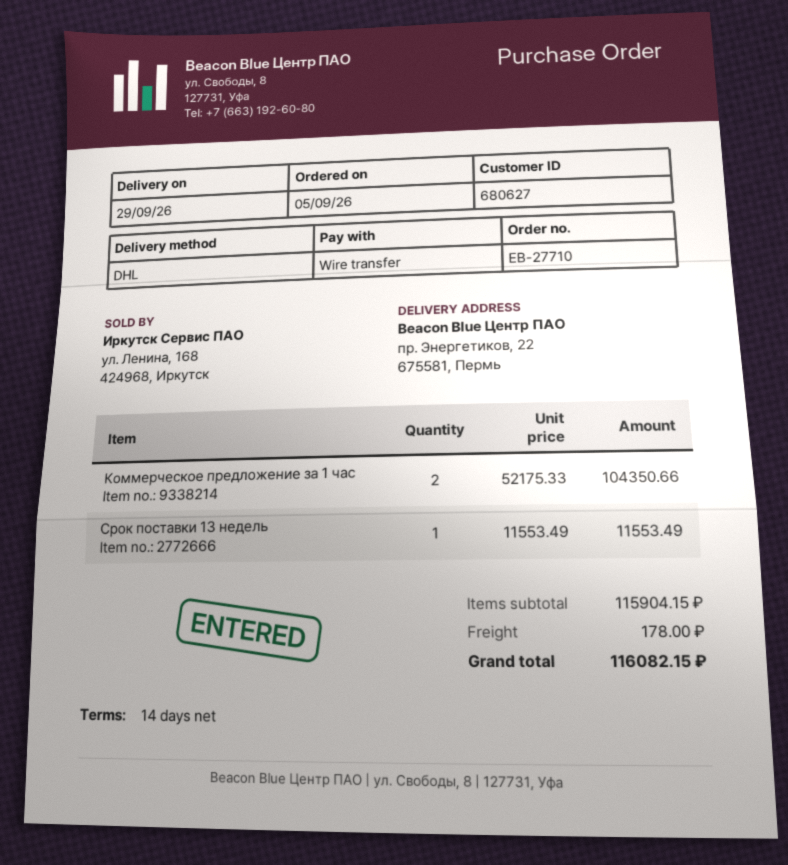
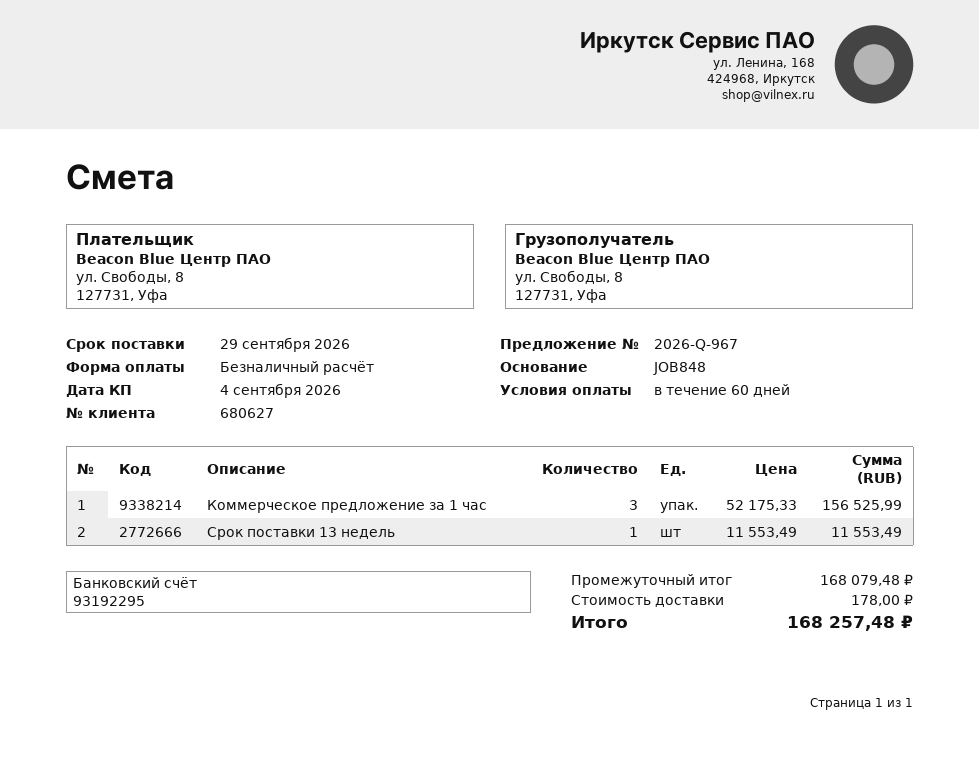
payment terms: 14 days -> 60 days
ship to: пр. Энергетиков, 22, 675581, Пермь -> ул. Свободы, 8, 127731, Уфа
Коммерческое предложение за 1 час: 2 x 52175.33 = 104350.66 -> 3 x 52175.33 = 156525.99
subtotal: 115904.15 -> 168079.48
total: 116082.15 -> 168257.48

